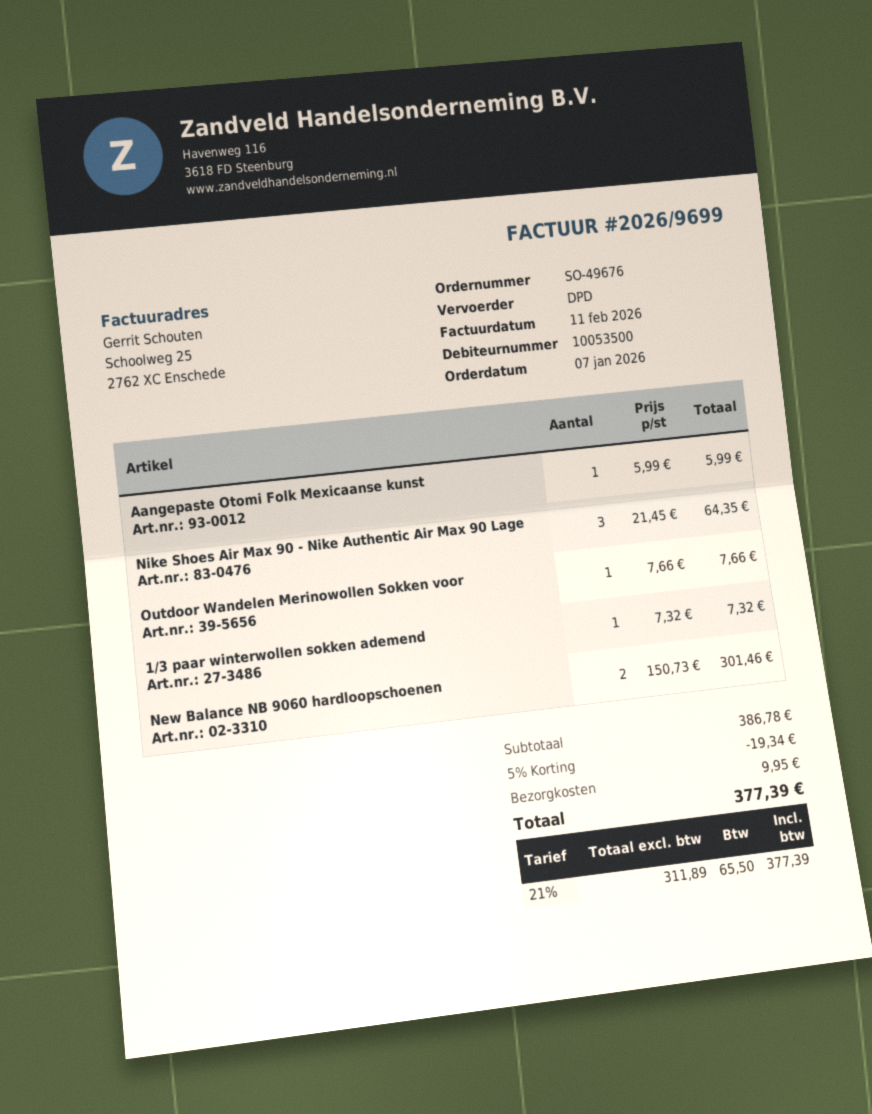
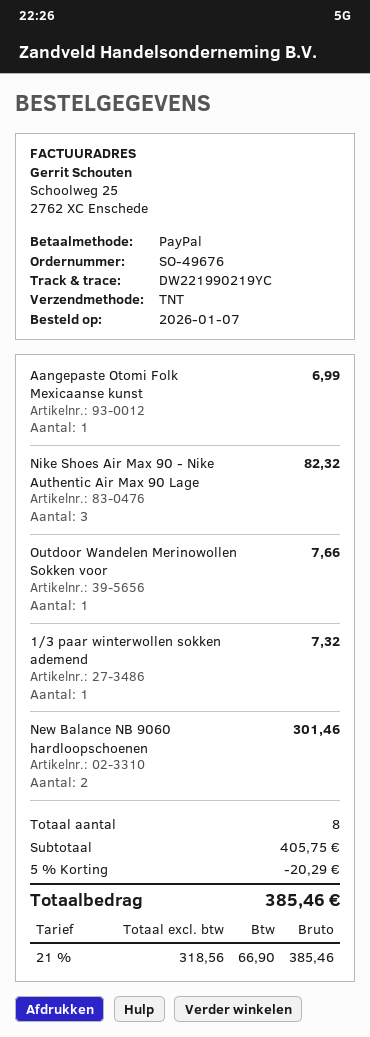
shipping method: DPD -> TNT
Aangepaste Otomi Folk Mexicaanse kunst: 1 for 5.99 -> 1 for 6.99
Nike Shoes Air Max 90 - Nike Authentic Air Max 90 Lage: 3 for 64.35 -> 3 for 82.32
subtotal: 386.78 -> 405.75
discount: 5% = 19.34 -> 5% = 20.29
shipping: 9.95 -> none
net: 311.89 -> 318.56
tax: 21% = 65.50 -> 21% = 66.90
total: 377.39 -> 385.46

